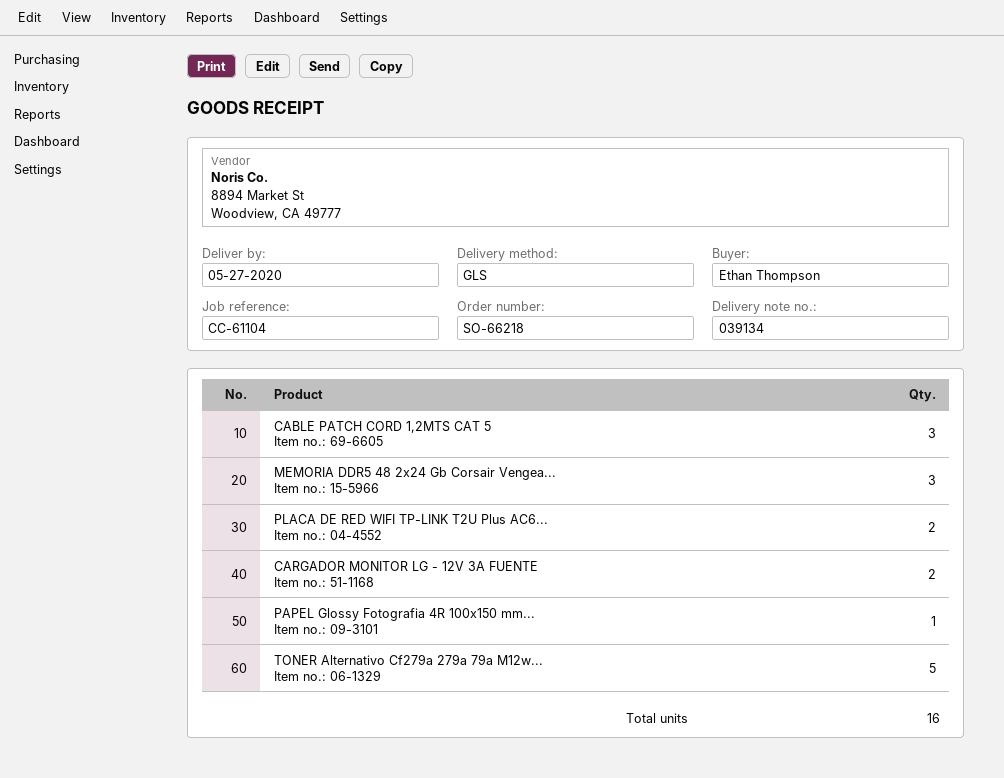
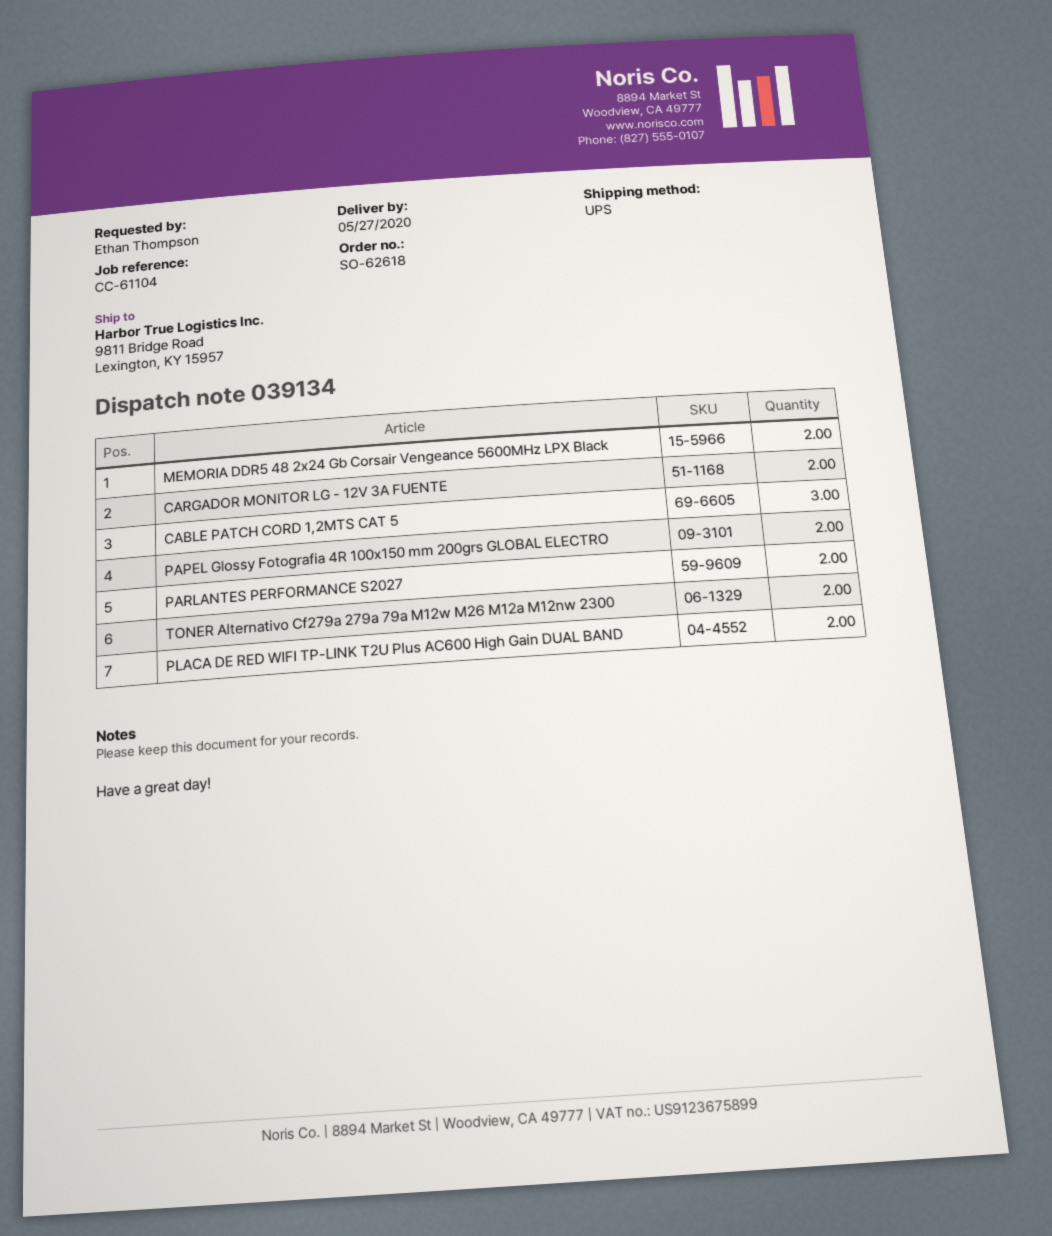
order number: SO-66218 -> SO-62618
shipping method: GLS -> UPS
MEMORIA DDR5 48 2x24 Gb Corsair Vengea...: 3 -> 2
PAPEL Glossy Fotografia 4R 100x150 mm...: 1 -> 2
TONER Alternativo Cf279a 279a 79a M12w...: 5 -> 2
PARLANTES PERFORMANCE S2027: none -> 2

